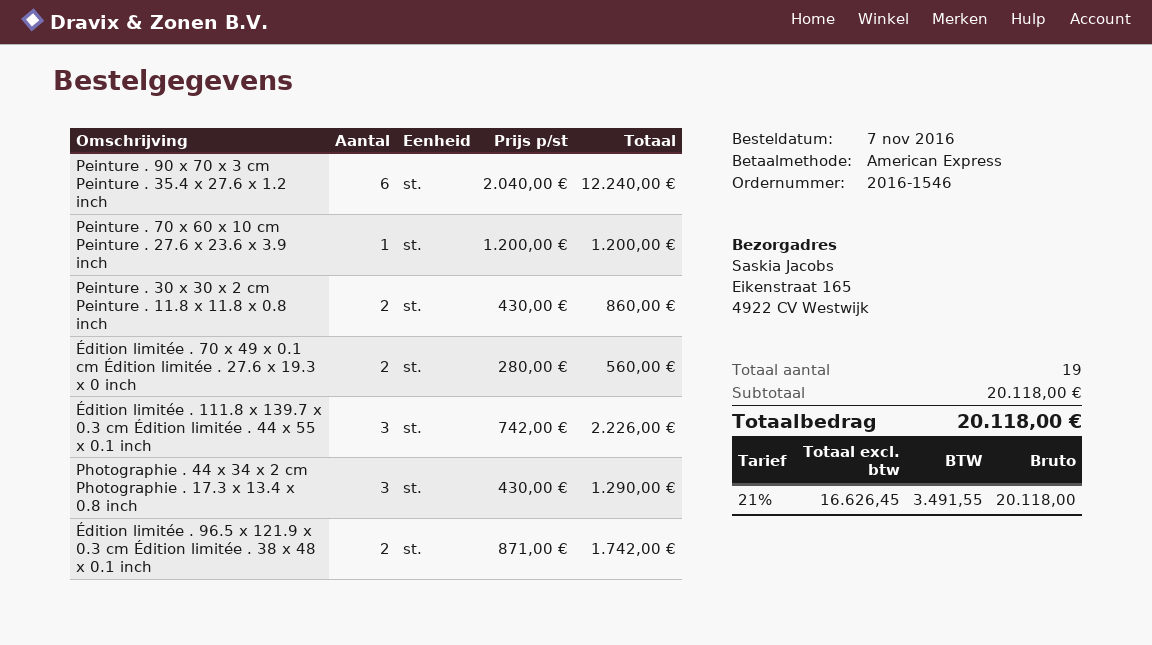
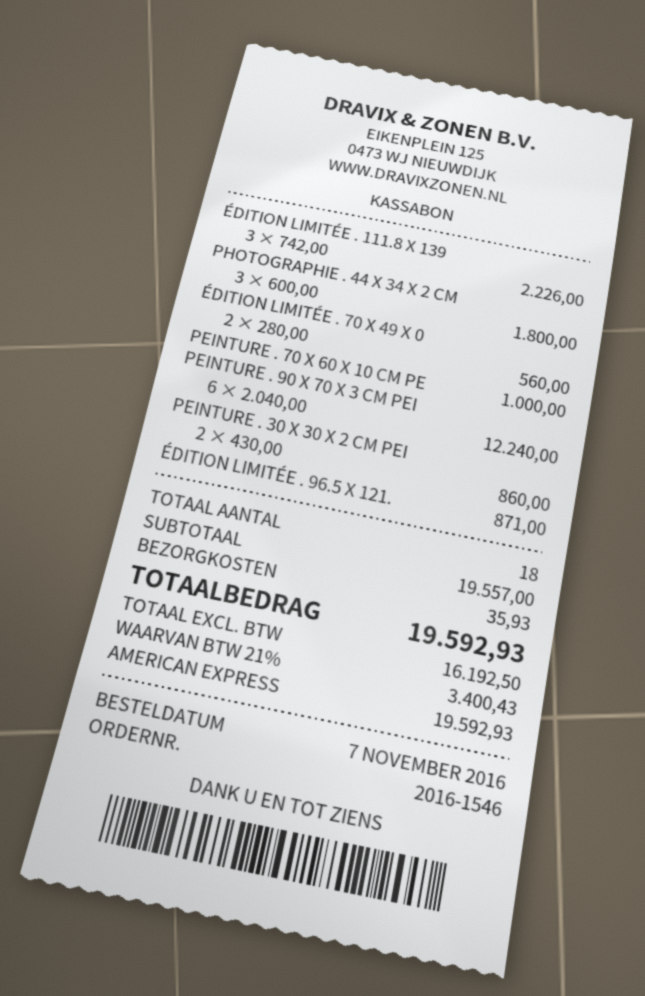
Peinture . 70 x 60 x 10 cm Peinture . 27.6 x 23.6 x 3.9 inch: 1 x 1200.00 = 1200.00 -> 1 x 1000.00 = 1000.00
Photographie . 44 x 34 x 2 cm Photographie . 17.3 x 13.4 x 0.8 inch: 3 x 430.00 = 1290.00 -> 3 x 600.00 = 1800.00
Édition limitée . 96.5 x 121.9 x 0.3 cm Édition limitée . 38 x 48 x 0.1 inch: 2 x 871.00 = 1742.00 -> 1 x 871.00 = 871.00
total quantity: 19 -> 18
subtotal: 20118.00 -> 19557.00
shipping: none -> 35.93
net: 16626.45 -> 16192.50
tax: 21% = 3491.55 -> 21% = 3400.43
total: 20118.00 -> 19592.93

